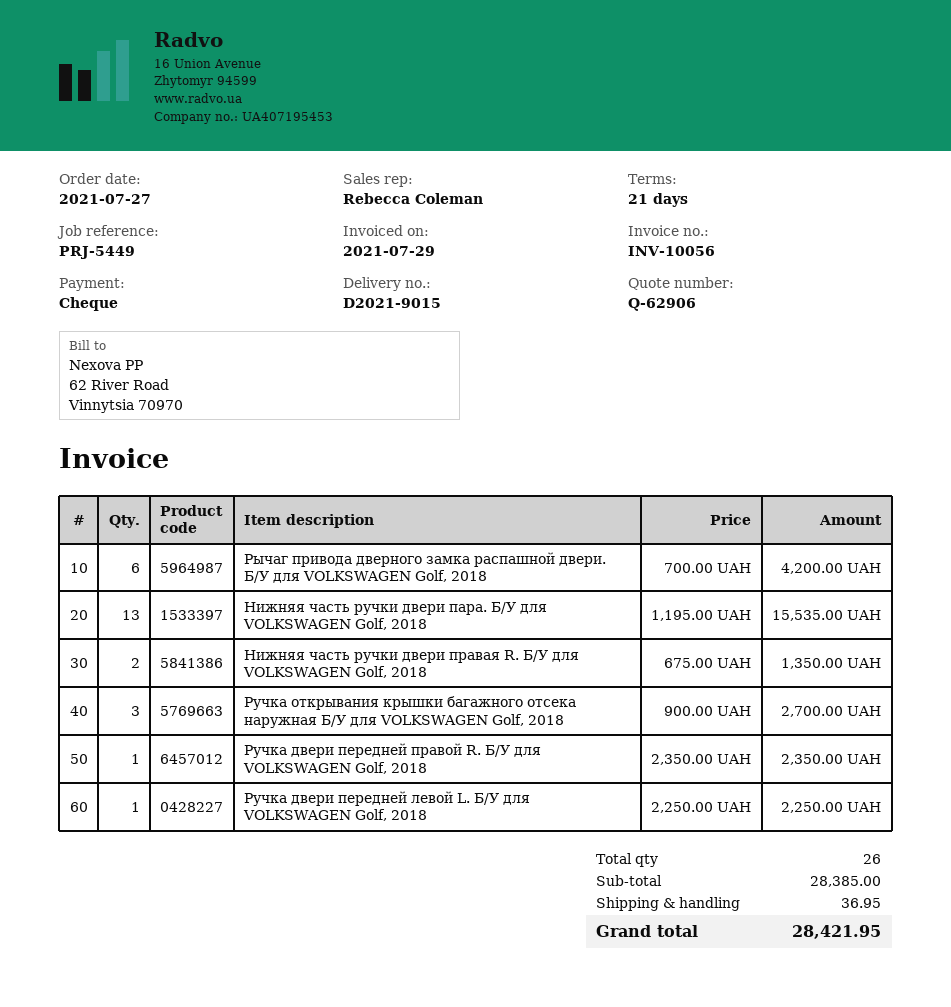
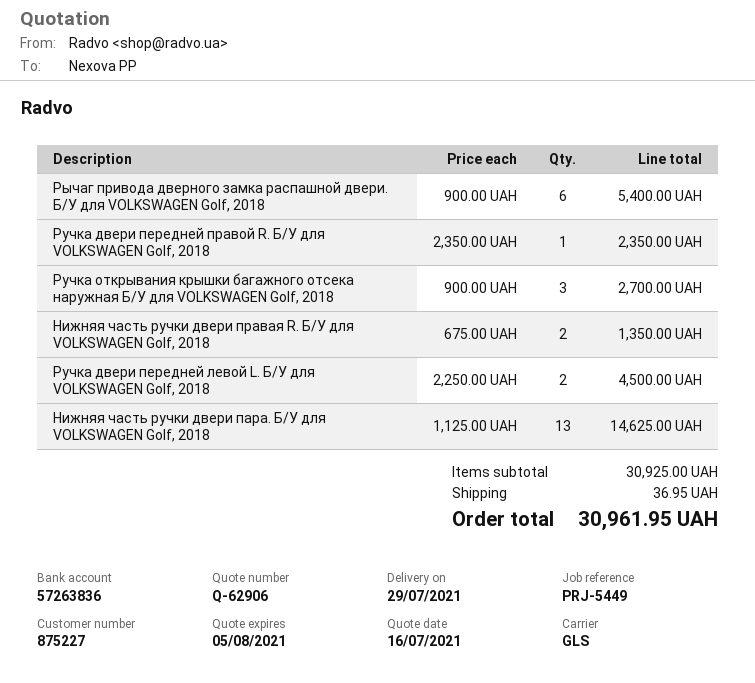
Рычаг привода дверного замка распашной двери. Б/У для VOLKSWAGEN Golf, 2018: 6 x 700.00 = 4200.00 -> 6 x 900.00 = 5400.00
Нижняя часть ручки двери пара. Б/У для VOLKSWAGEN Golf, 2018: 13 x 1195.00 = 15535.00 -> 13 x 1125.00 = 14625.00
Ручка двери передней левой L. Б/У для VOLKSWAGEN Golf, 2018: 1 x 2250.00 = 2250.00 -> 2 x 2250.00 = 4500.00
subtotal: 28385.00 -> 30925.00
total: 28421.95 -> 30961.95

